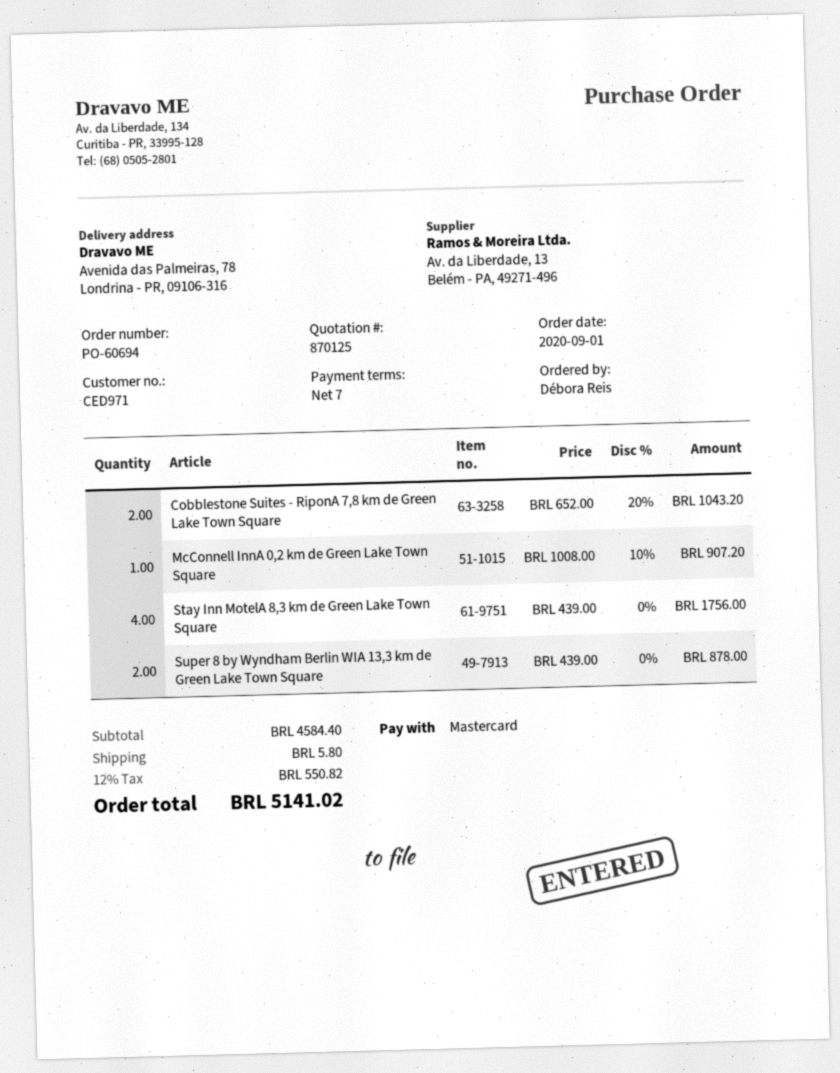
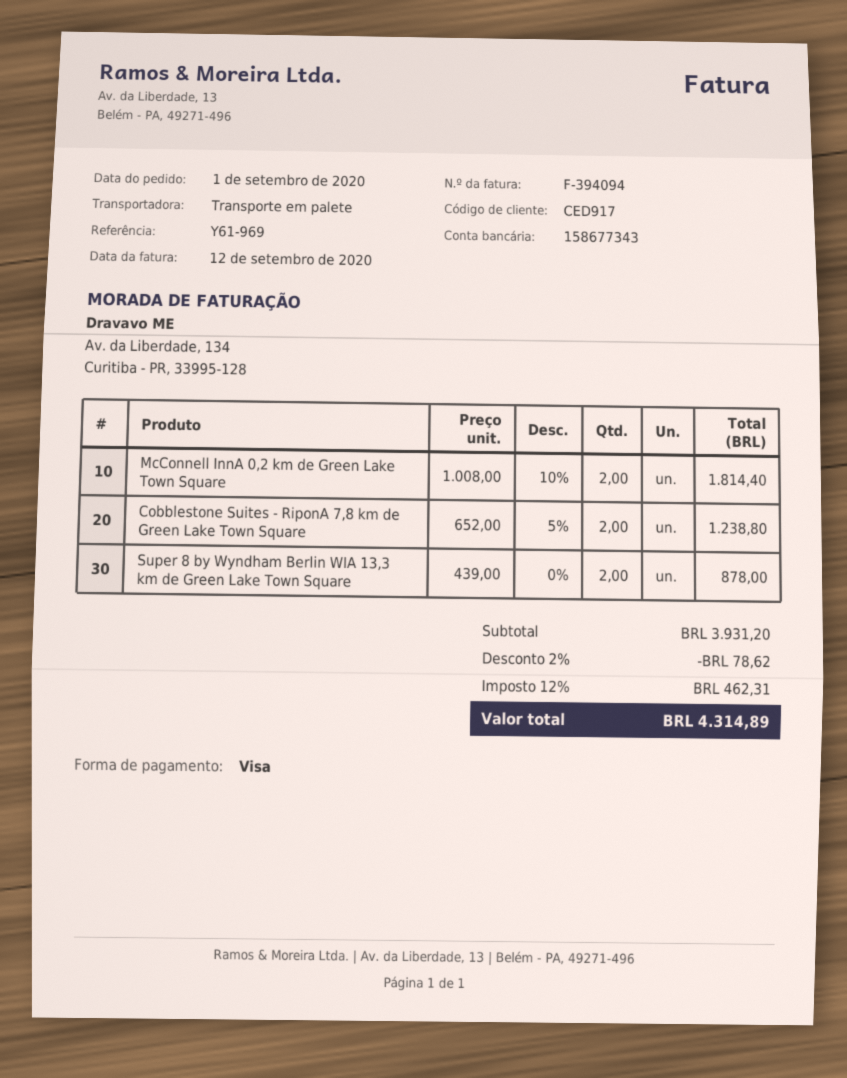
customer number: CED971 -> CED917
payment method: Mastercard -> Visa
Cobblestone Suites - RiponA 7,8 km de Green Lake Town Square: 2 x 652.00 - 20% = 1043.20 -> 2 x 652.00 - 5% = 1238.80
McConnell InnA 0,2 km de Green Lake Town Square: 1 x 1008.00 - 10% = 907.20 -> 2 x 1008.00 - 10% = 1814.40
Stay Inn MotelA 8,3 km de Green Lake Town Square: 4 x 439.00 = 1756.00 -> none
subtotal: 4584.40 -> 3931.20
discount: none -> 2% = 78.62
shipping: 5.80 -> none
tax: 12% = 550.82 -> 12% = 462.31
total: 5141.02 -> 4314.89

